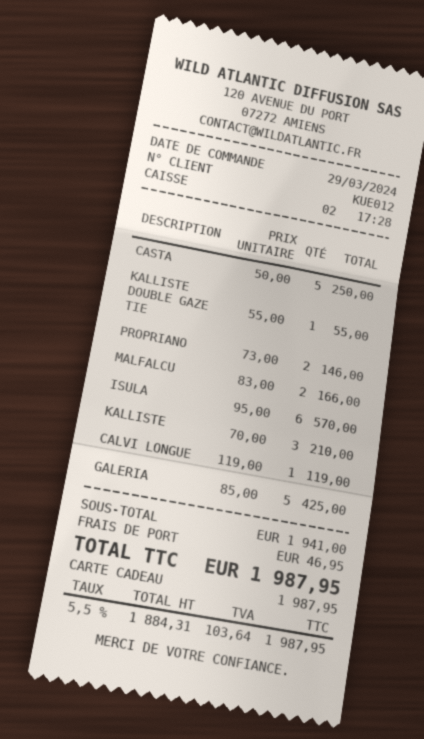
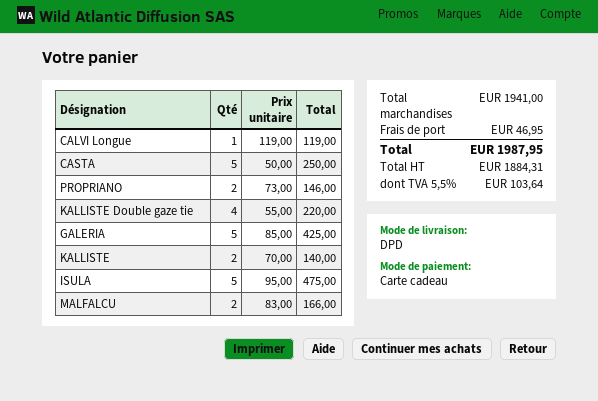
KALLISTE DOUBLE GAZE TIE: 1 x 55.00 = 55.00 -> 4 x 55.00 = 220.00
ISULA: 6 x 95.00 = 570.00 -> 5 x 95.00 = 475.00
KALLISTE: 3 x 70.00 = 210.00 -> 2 x 70.00 = 140.00

